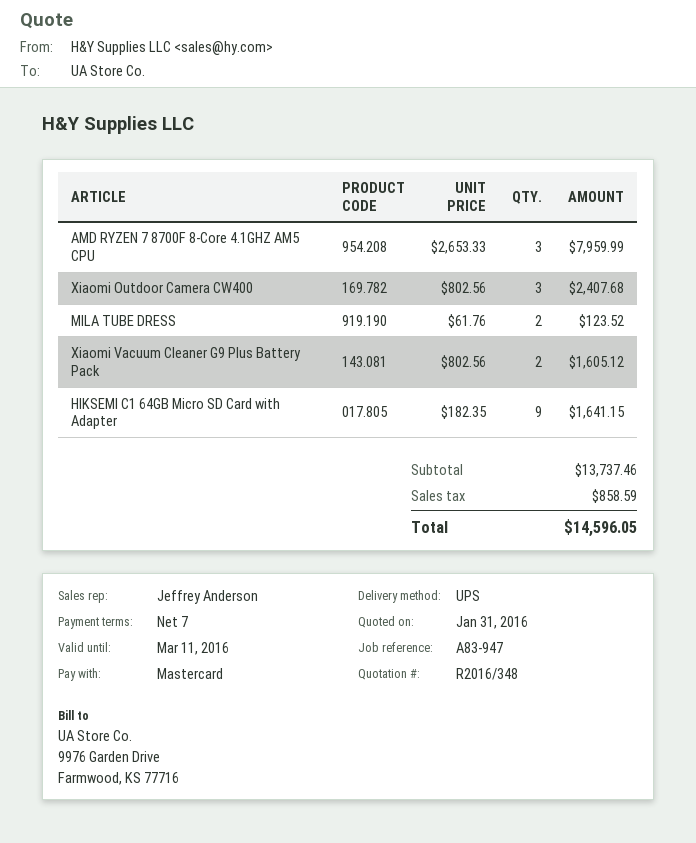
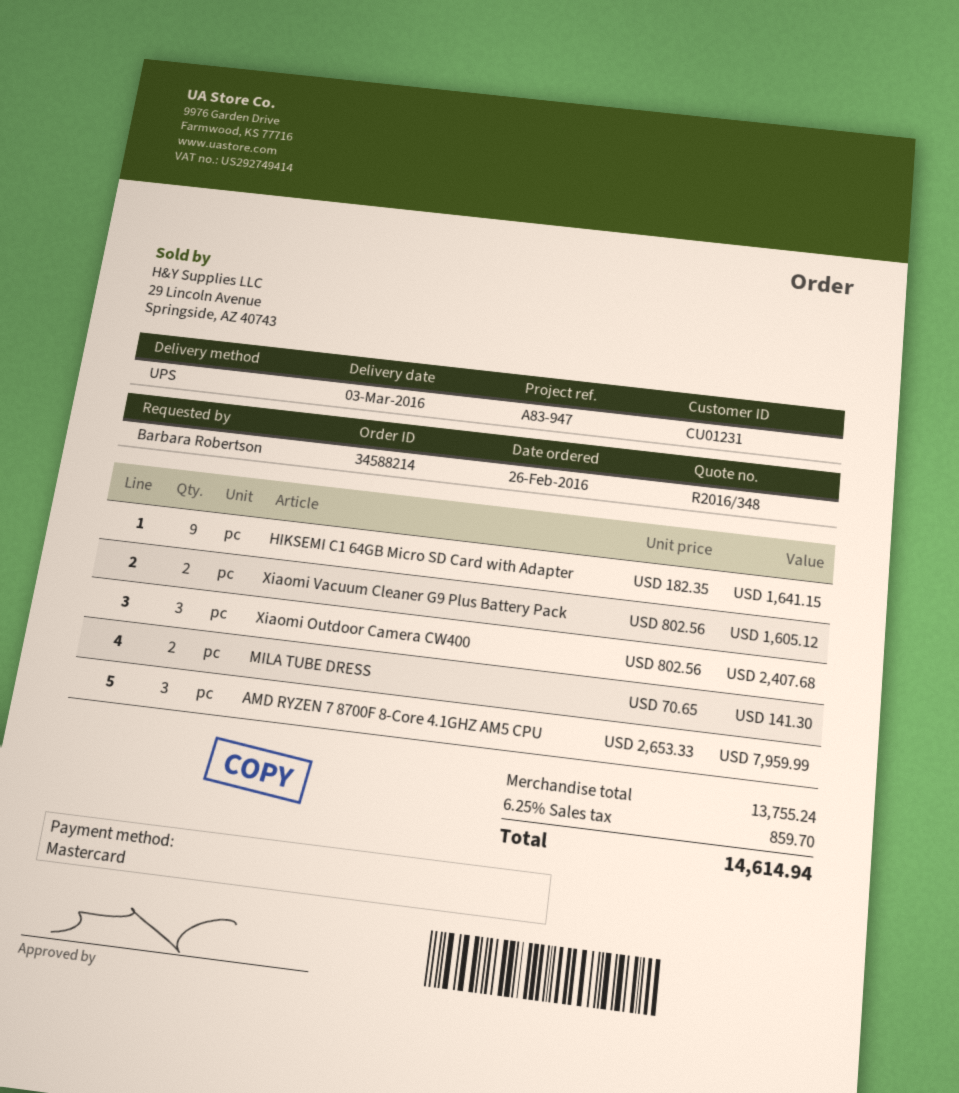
MILA TUBE DRESS: 2 x 61.76 = 123.52 -> 2 x 70.65 = 141.30
subtotal: 13737.46 -> 13755.24
tax: 858.59 -> 859.70
total: 14596.05 -> 14614.94

